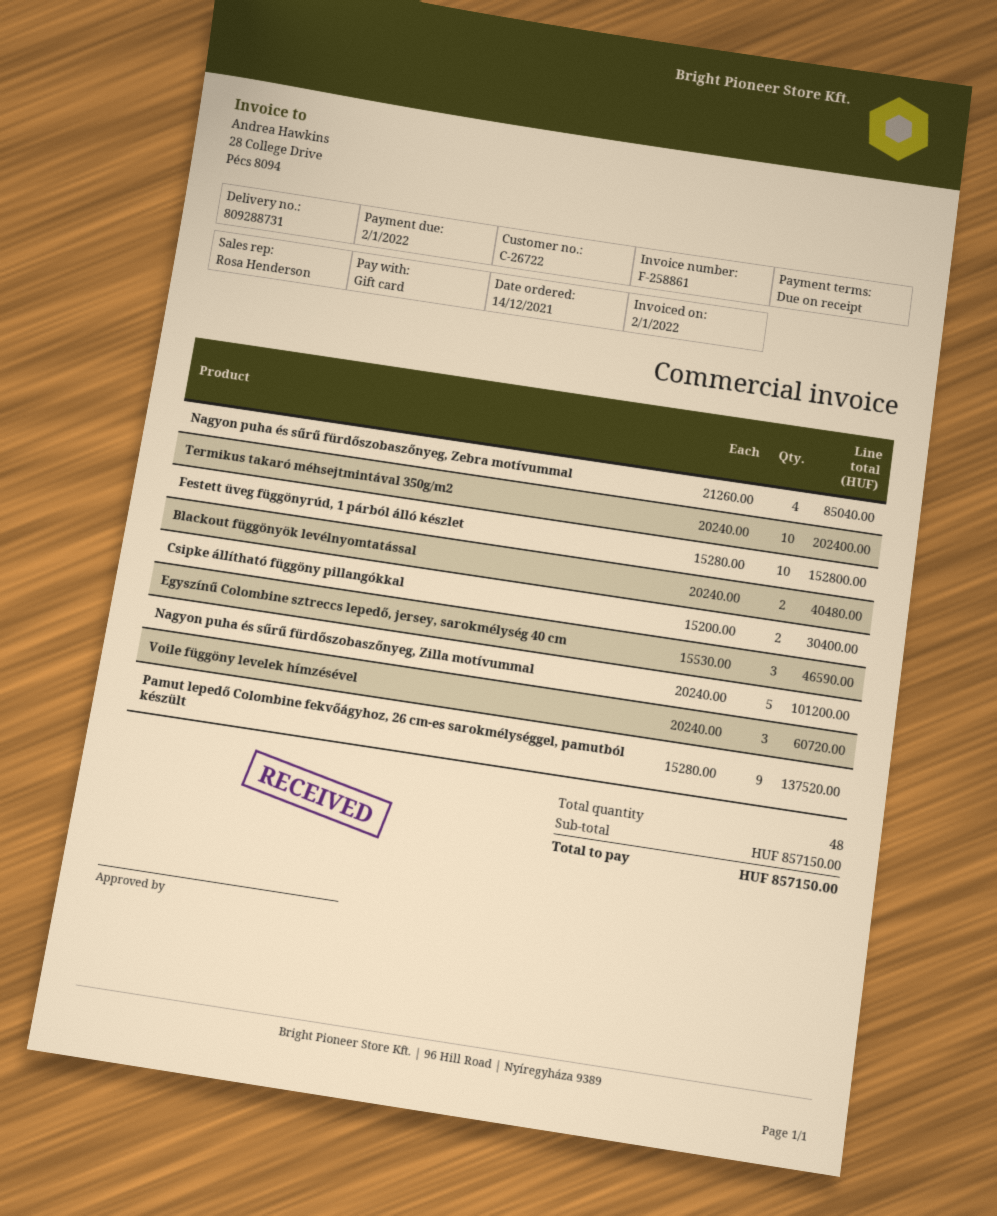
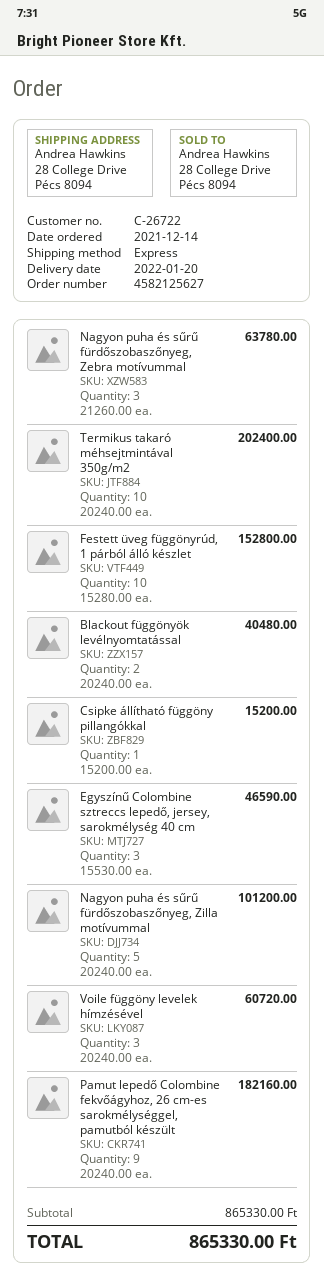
Nagyon puha és sűrű fürdőszobaszőnyeg, Zebra motívummal: 4 x 21260.00 = 85040.00 -> 3 x 21260.00 = 63780.00
Csipke állítható függöny pillangókkal: 2 x 15200.00 = 30400.00 -> 1 x 15200.00 = 15200.00
Pamut lepedő Colombine fekvőágyhoz, 26 cm-es sarokmélységgel, pamutból készült: 9 x 15280.00 = 137520.00 -> 9 x 20240.00 = 182160.00
subtotal: 857150.00 -> 865330.00
total: 857150.00 -> 865330.00

